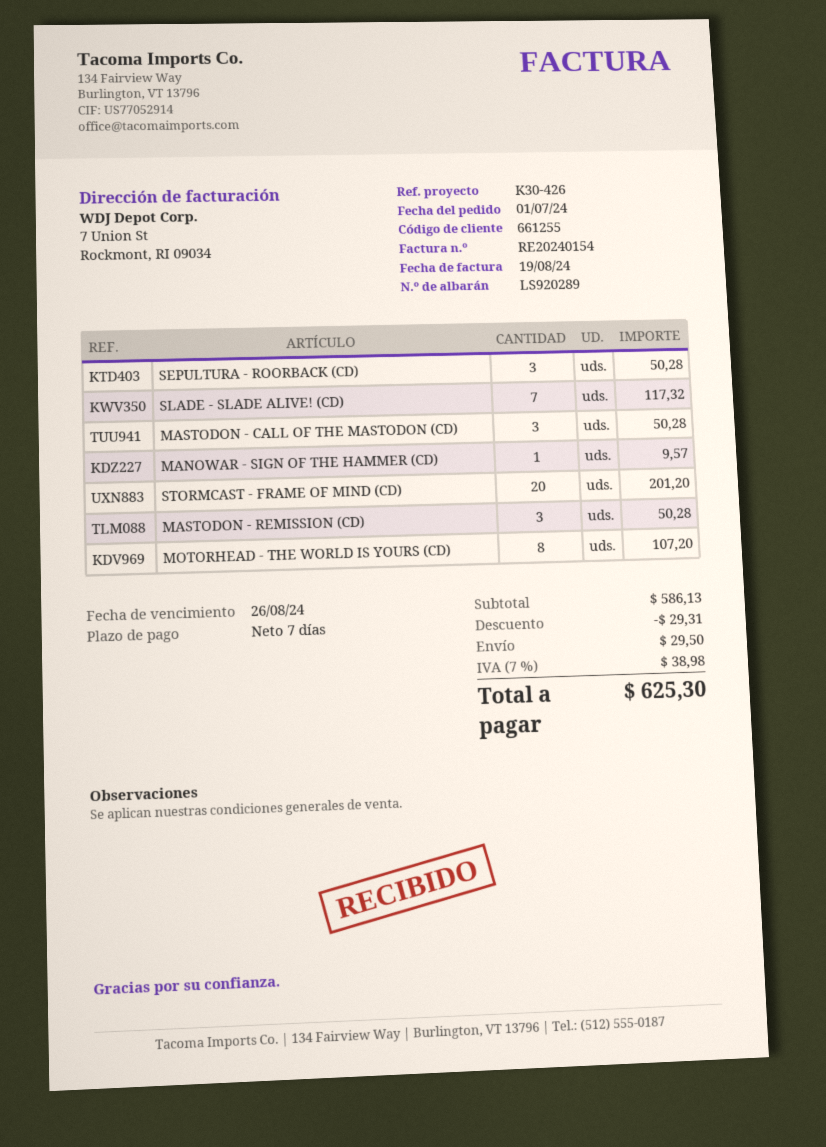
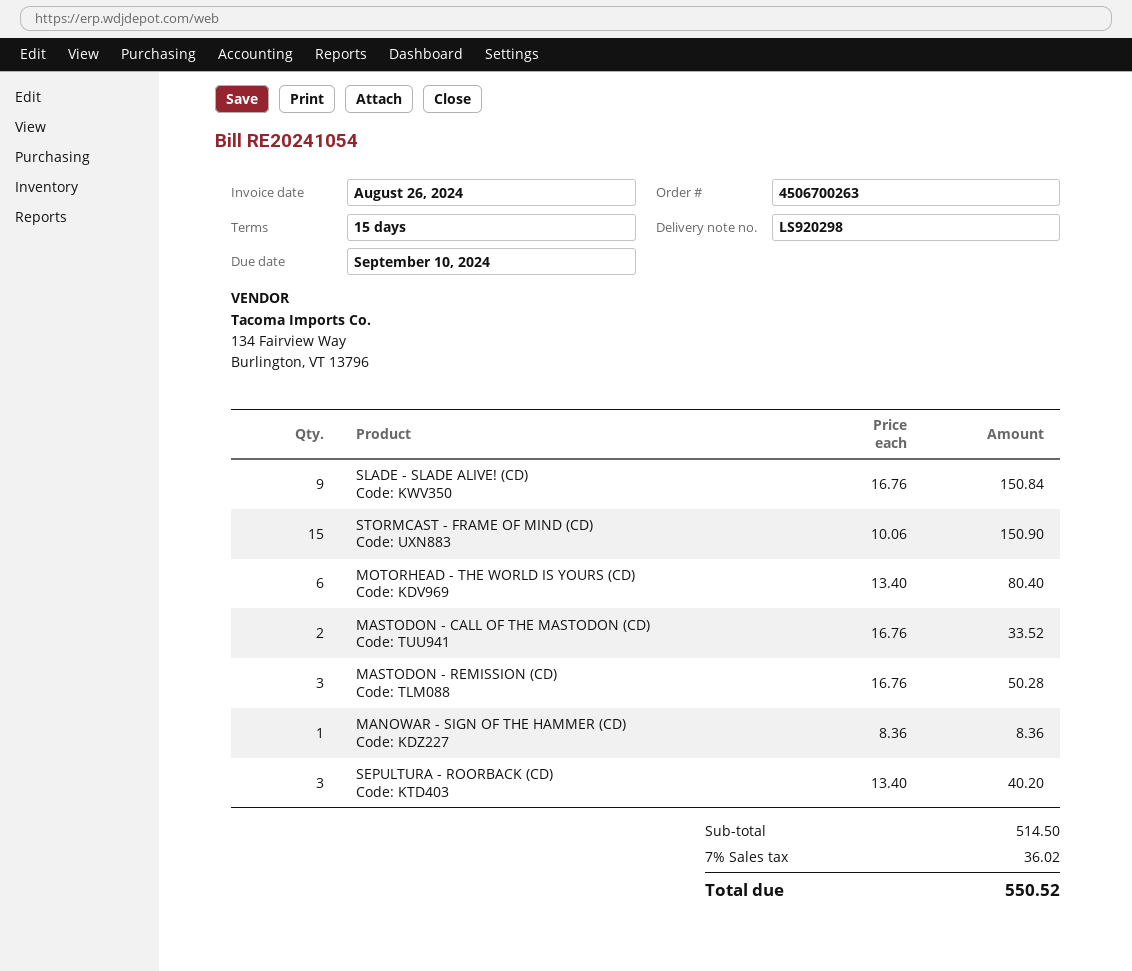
delivery note number: LS920289 -> LS920298
invoice number: RE20240154 -> RE20241054
invoice date: 2024-08-19 -> 2024-08-26
payment terms: 7 days -> 15 days
due date: 2024-08-26 -> 2024-09-10
SEPULTURA - ROORBACK (CD): 3 for 50.28 -> 3 for 40.20
SLADE - SLADE ALIVE! (CD): 7 for 117.32 -> 9 for 150.84
MASTODON - CALL OF THE MASTODON (CD): 3 for 50.28 -> 2 for 33.52
MANOWAR - SIGN OF THE HAMMER (CD): 1 for 9.57 -> 1 for 8.36
STORMCAST - FRAME OF MIND (CD): 20 for 201.20 -> 15 for 150.90
MOTORHEAD - THE WORLD IS YOURS (CD): 8 for 107.20 -> 6 for 80.40
subtotal: 586.13 -> 514.50
discount: 29.31 -> none
shipping: 29.50 -> none
tax: 7% = 38.98 -> 7% = 36.02
total: 625.30 -> 550.52

